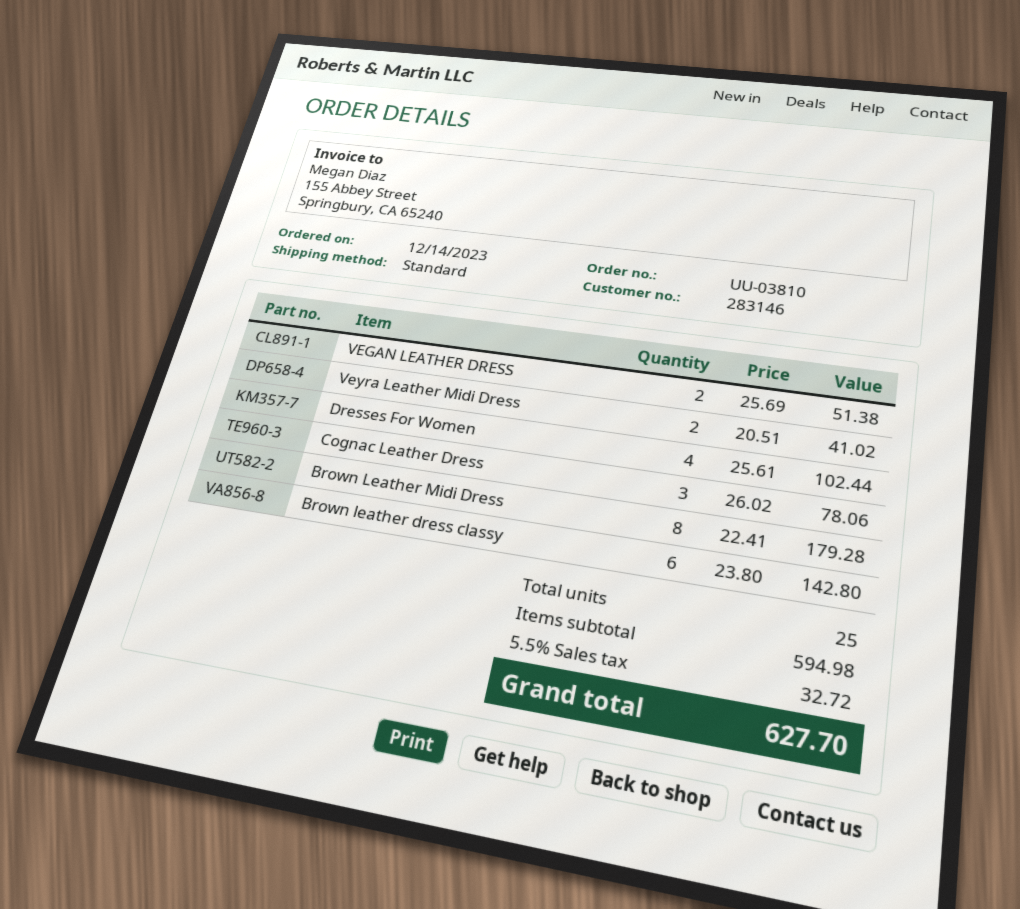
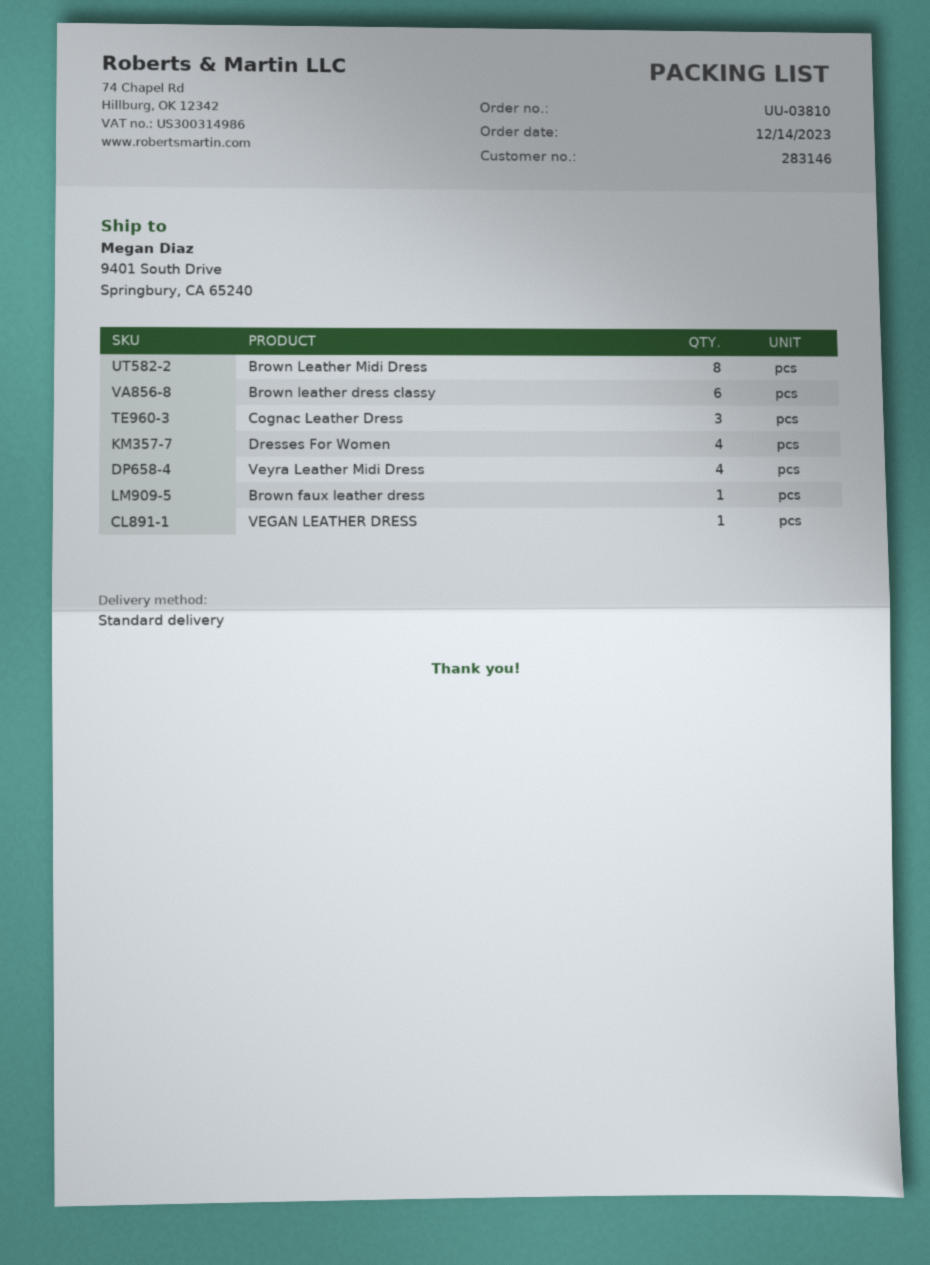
VEGAN LEATHER DRESS: 2 -> 1
Veyra Leather Midi Dress: 2 -> 4
Brown faux leather dress: none -> 1

